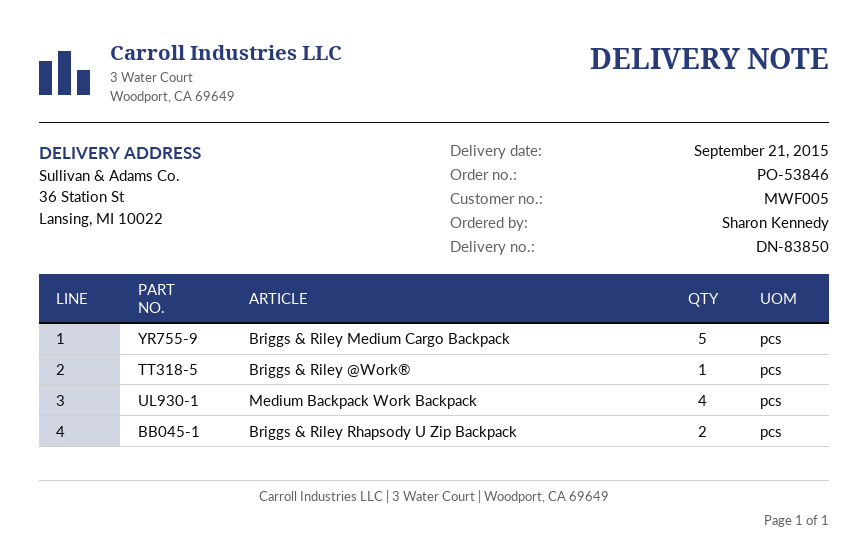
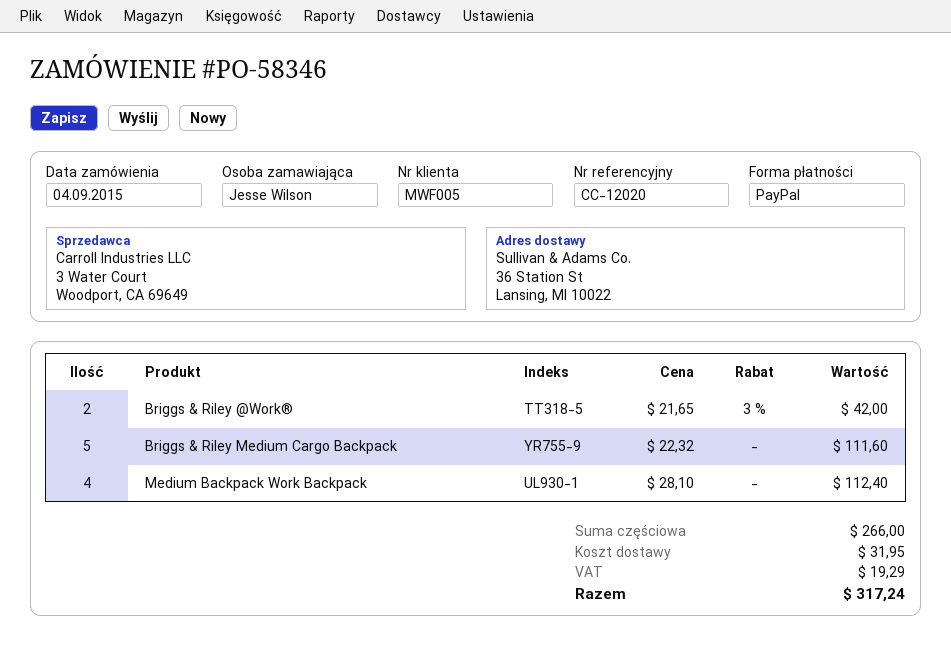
order number: PO-53846 -> PO-58346
ordered by: Sharon Kennedy -> Jesse Wilson
Briggs & Riley @Work®: 1 -> 2
Briggs & Riley Rhapsody U Zip Backpack: 2 -> none

